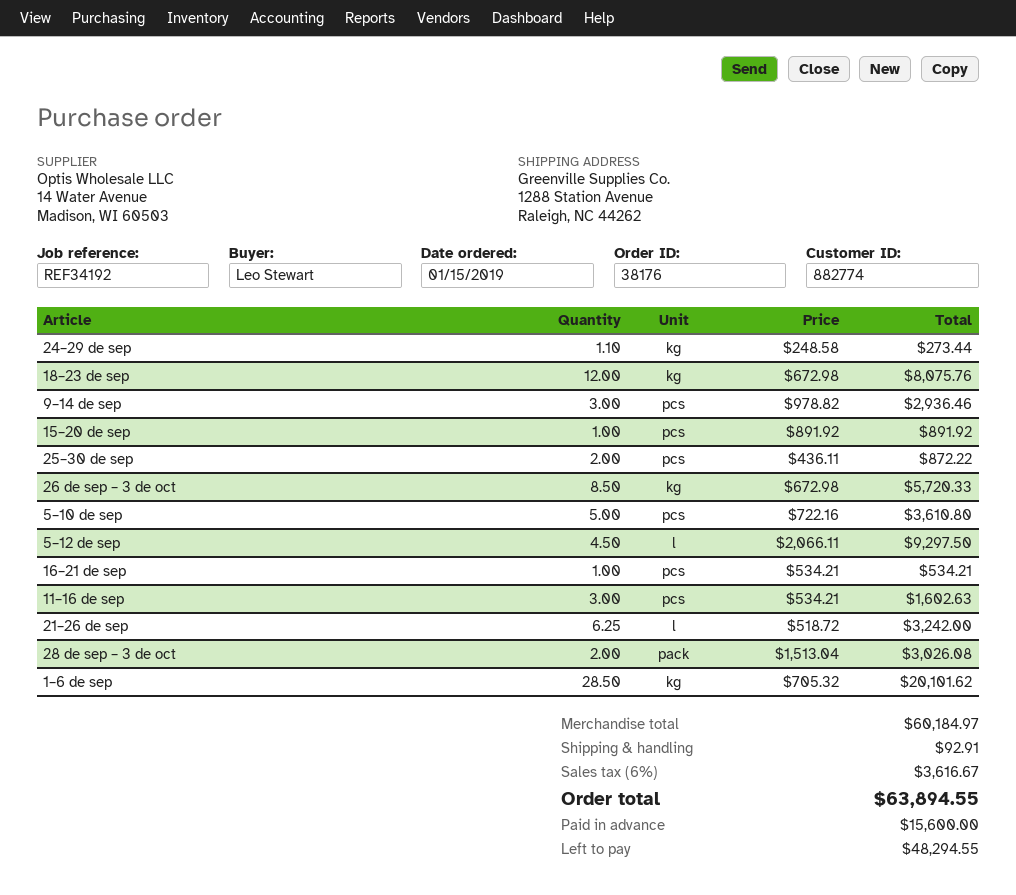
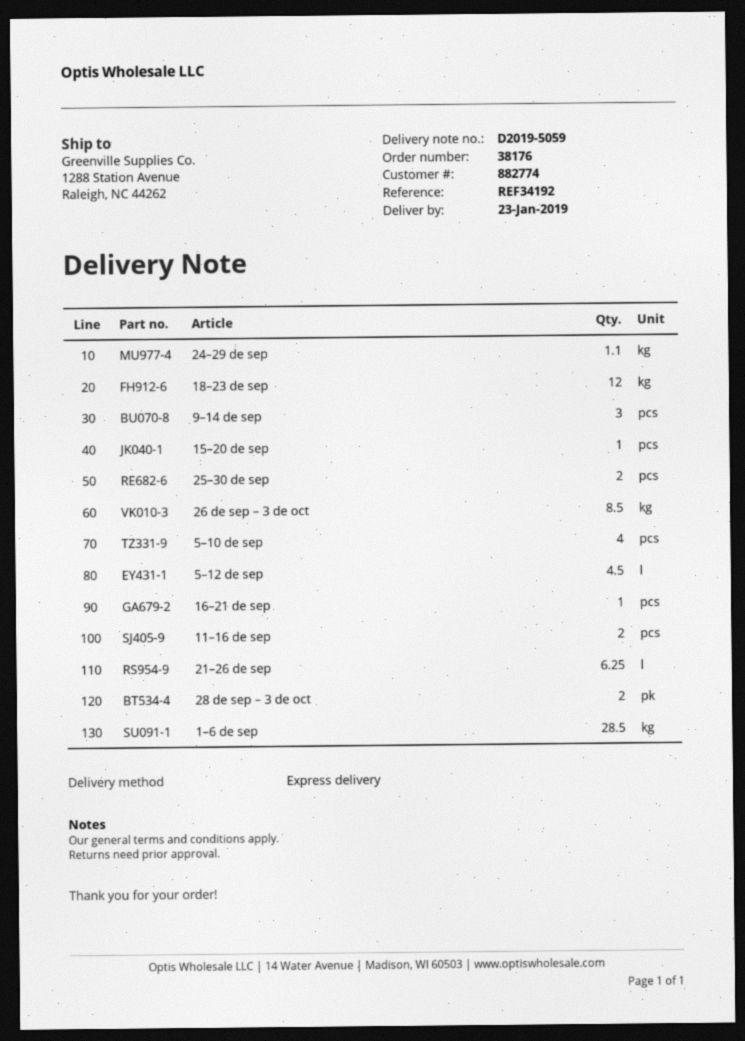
5–10 de sep: 5 -> 4
11–16 de sep: 3 -> 2

